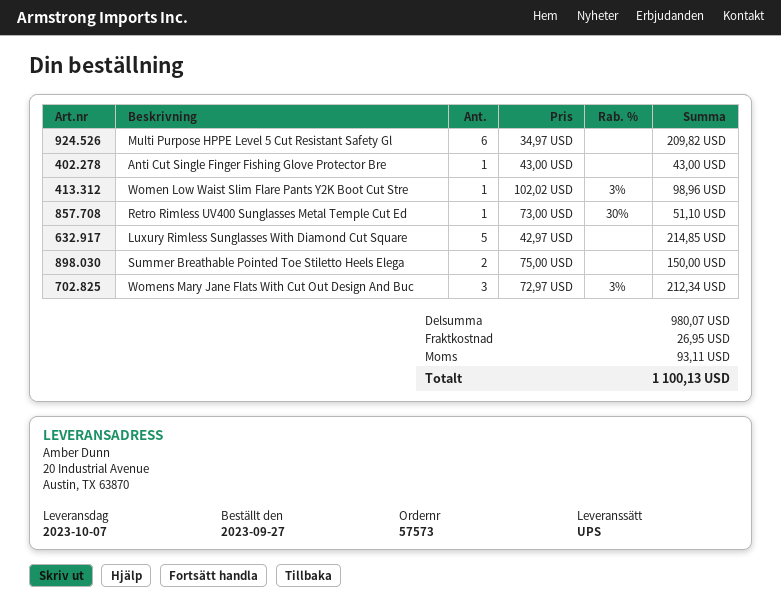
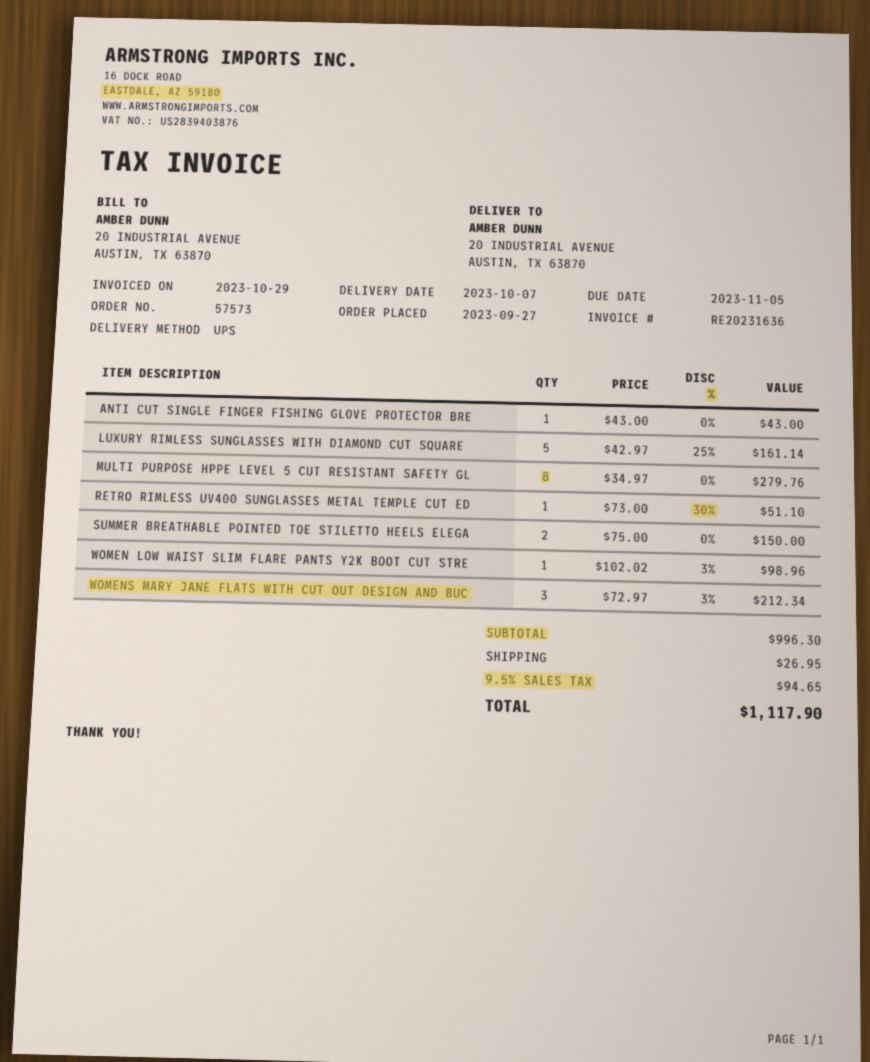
Multi Purpose HPPE Level 5 Cut Resistant Safety Gl: 6 x 34.97 = 209.82 -> 8 x 34.97 = 279.76
Luxury Rimless Sunglasses With Diamond Cut Square: 5 x 42.97 = 214.85 -> 5 x 42.97 - 25% = 161.14
subtotal: 980.07 -> 996.30
tax: 93.11 -> 94.65
total: 1100.13 -> 1117.90

